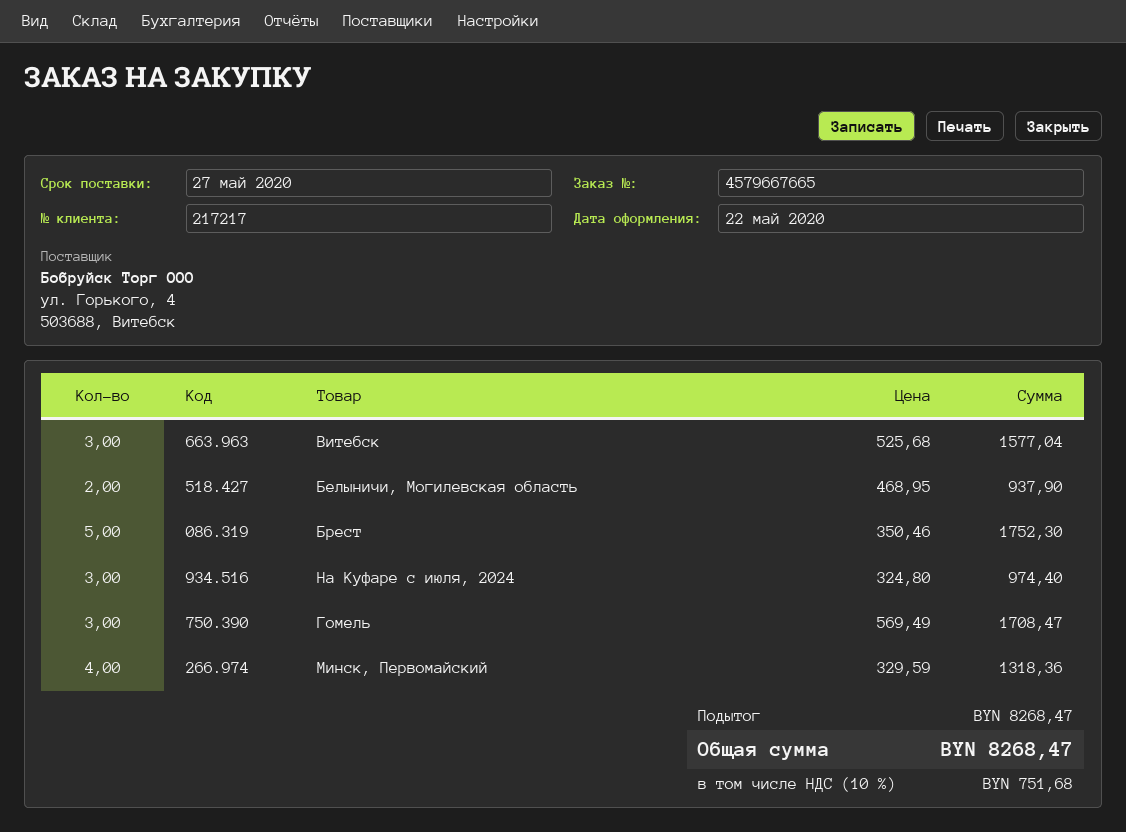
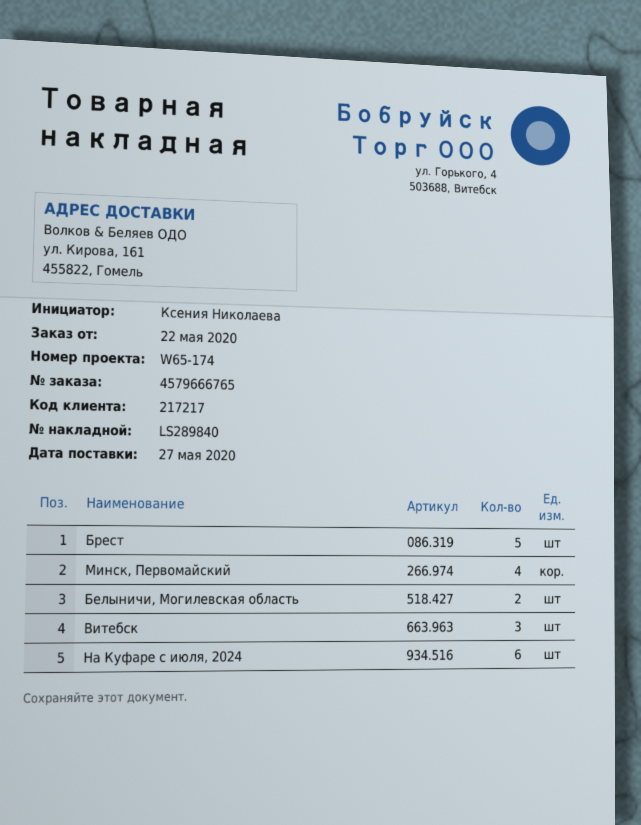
order number: 4579667665 -> 4579666765
На Куфаре с июля, 2024: 3 -> 6
Гомель: 3 -> none

